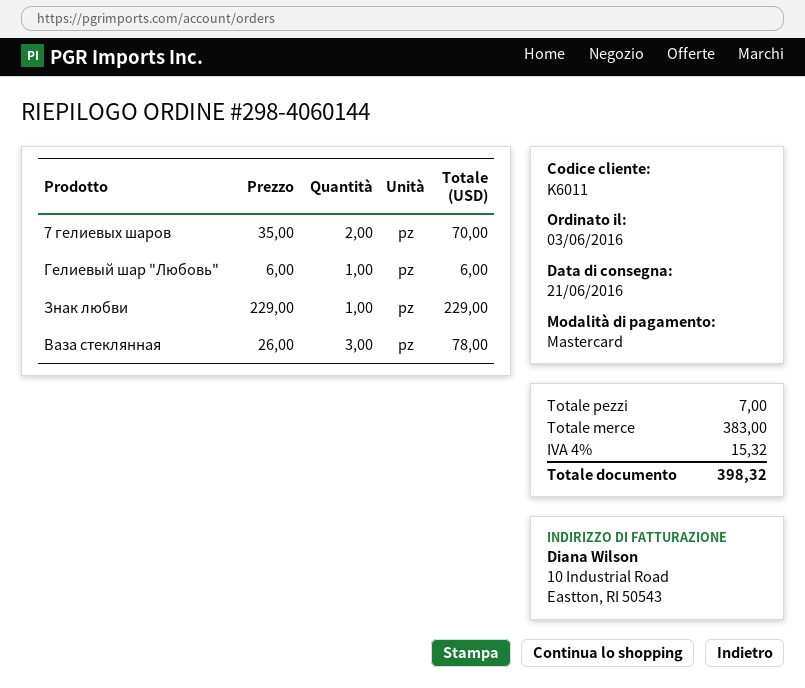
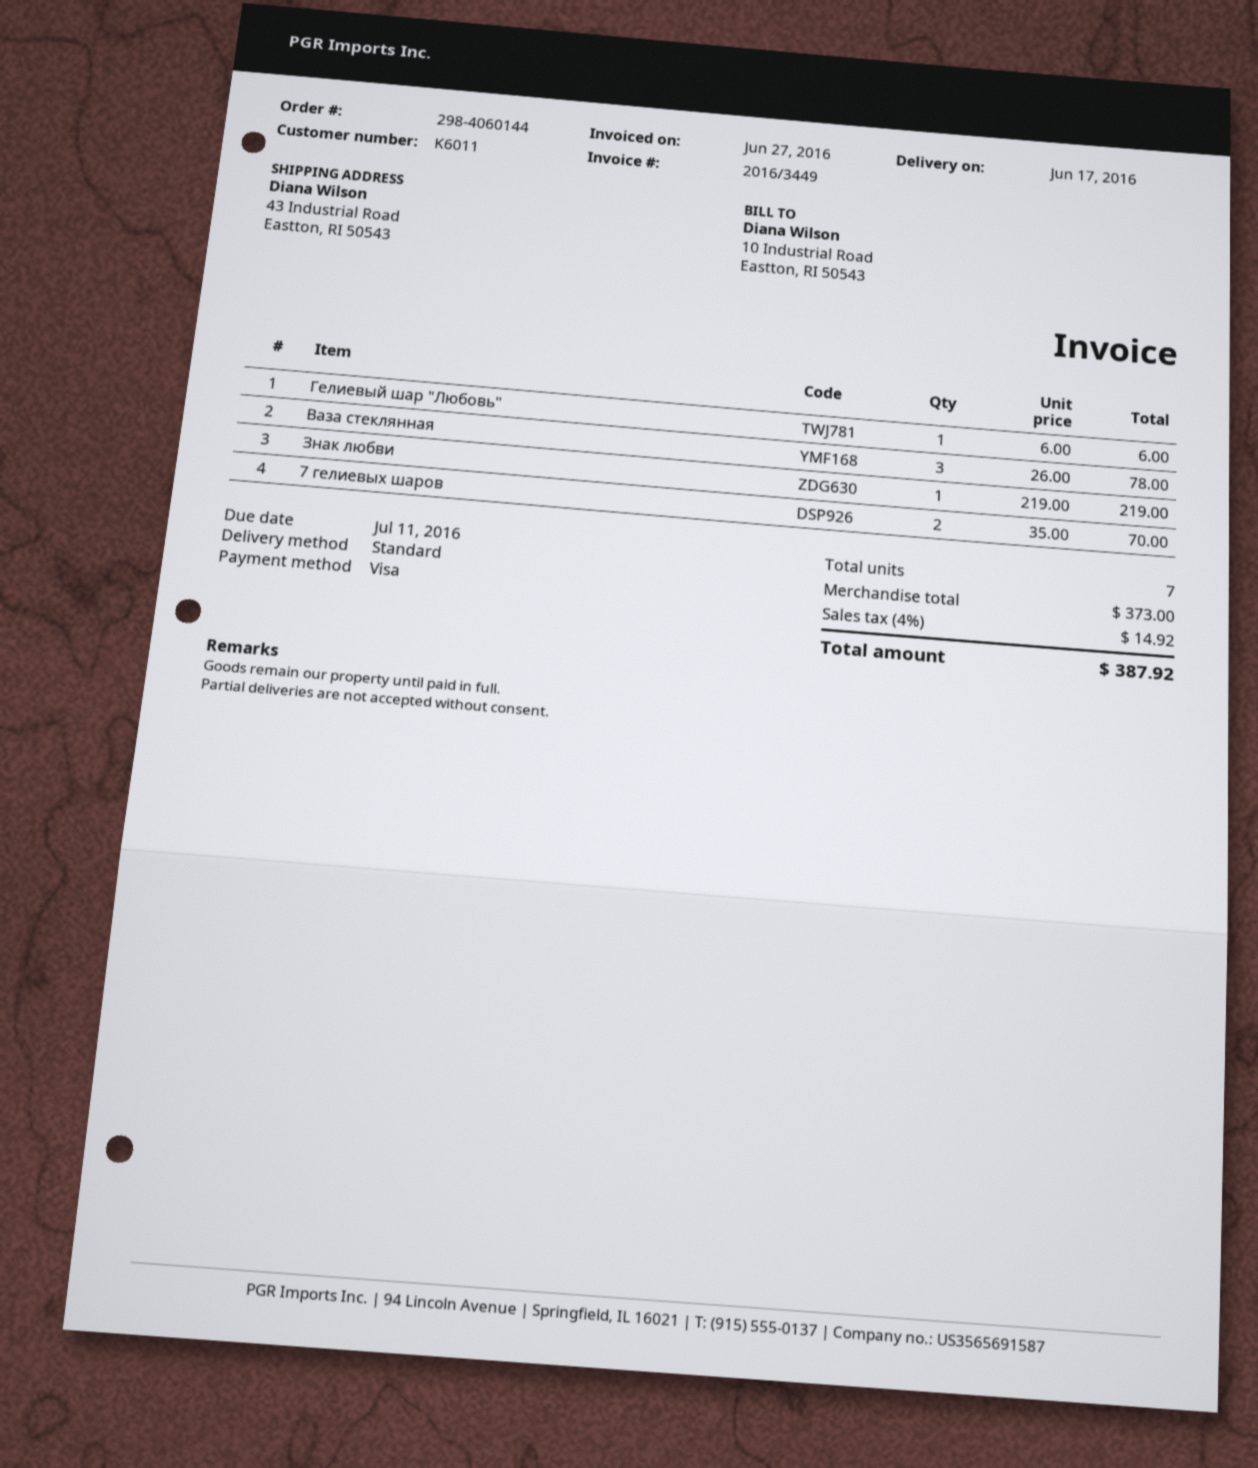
delivery date: 2016-06-21 -> 2016-06-17
payment method: Mastercard -> Visa
Знак любви: 1 x 229.00 = 229.00 -> 1 x 219.00 = 219.00
subtotal: 383.00 -> 373.00
tax: 4% = 15.32 -> 4% = 14.92
total: 398.32 -> 387.92

